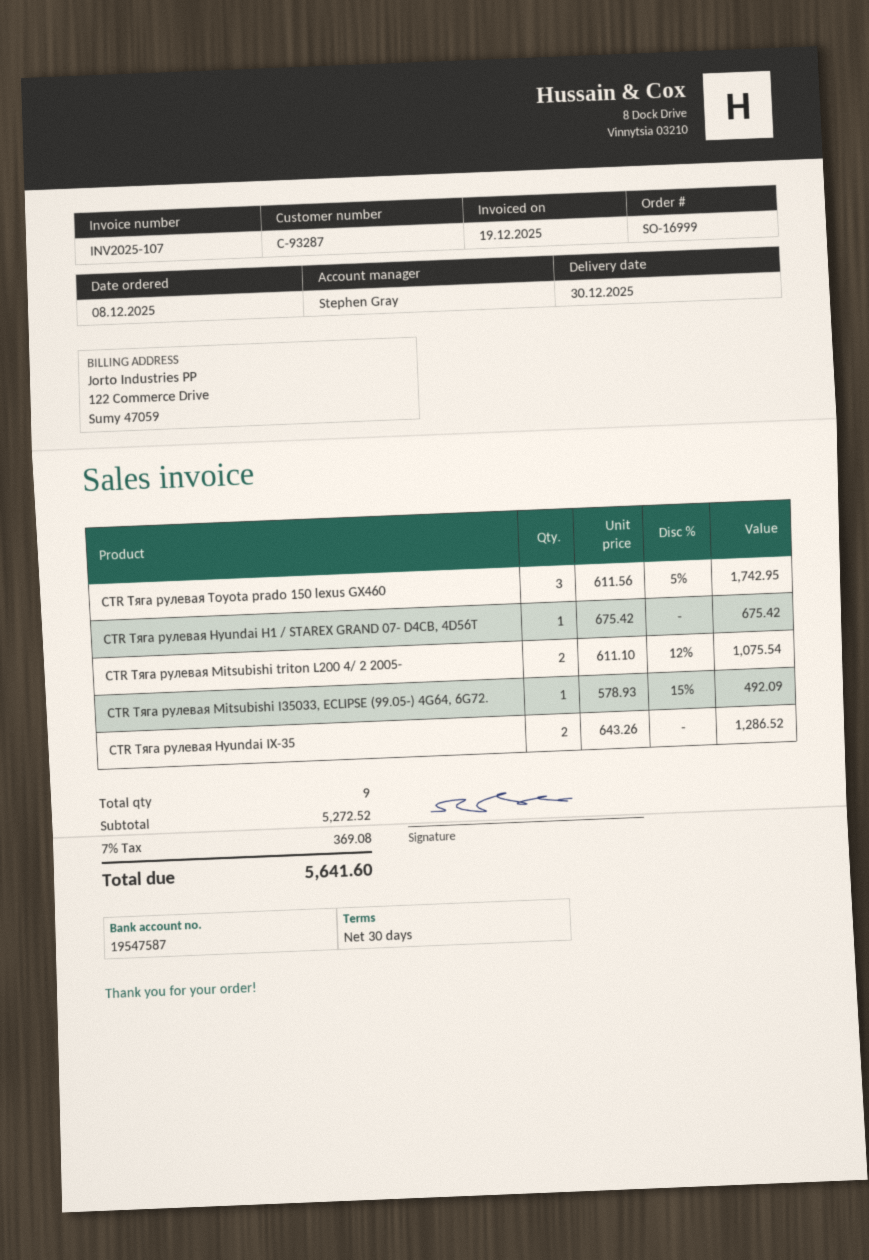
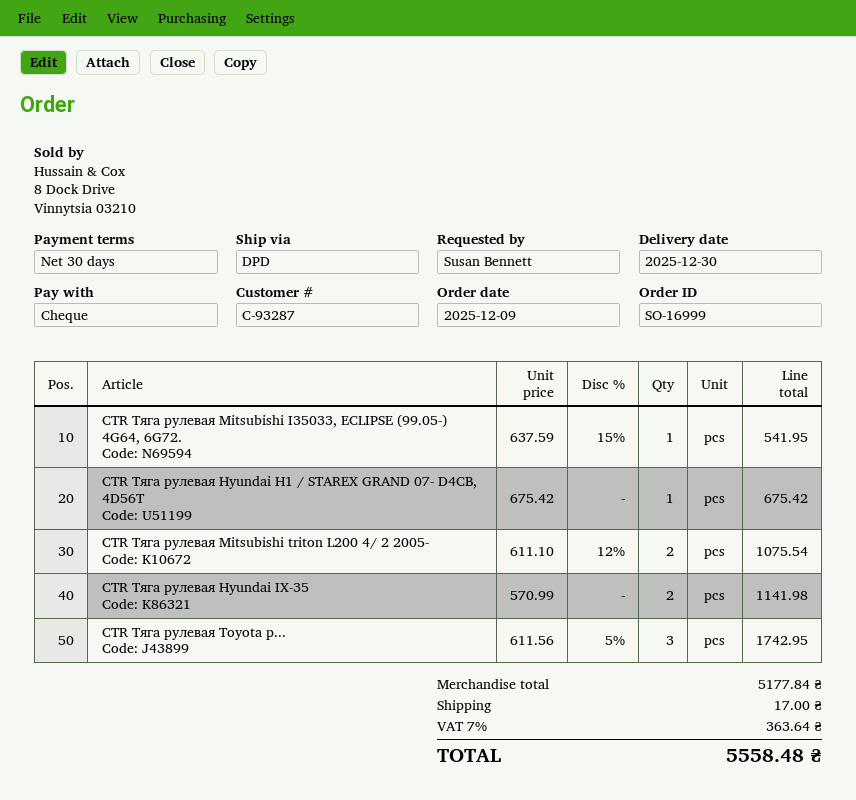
order date: 2025-12-08 -> 2025-12-09
CTR Тяга рулевая Mitsubishi I35033, ECLIPSE (99.05-) 4G64, 6G72.: 1 x 578.93 - 15% = 492.09 -> 1 x 637.59 - 15% = 541.95
CTR Тяга рулевая Hyundai IX-35: 2 x 643.26 = 1286.52 -> 2 x 570.99 = 1141.98
subtotal: 5272.52 -> 5177.84
shipping: none -> 17.00
tax: 7% = 369.08 -> 7% = 363.64
total: 5641.60 -> 5558.48

